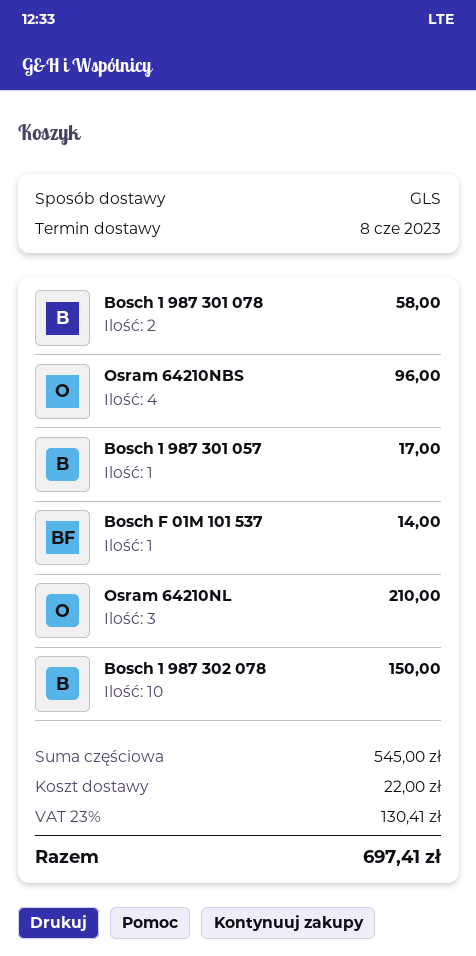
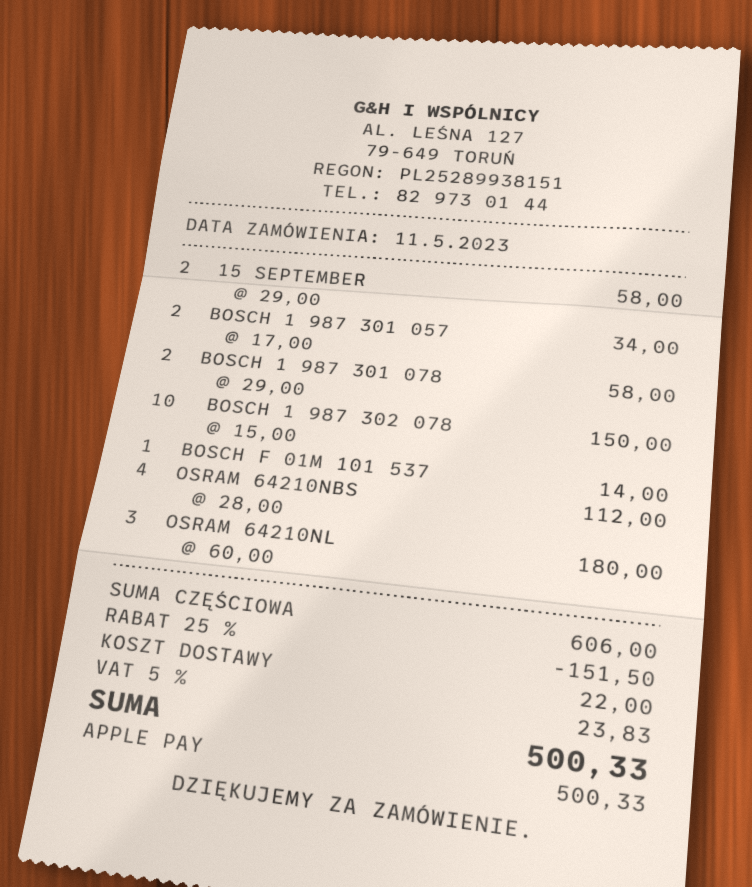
Osram 64210NBS: 4 for 96.00 -> 4 for 112.00
Bosch 1 987 301 057: 1 for 17.00 -> 2 for 34.00
Osram 64210NL: 3 for 210.00 -> 3 for 180.00
15 SEPTEMBER: none -> 2 for 58.00
subtotal: 545.00 -> 606.00
discount: none -> 25% = 151.50
tax: 23% = 130.41 -> 5% = 23.83
total: 697.41 -> 500.33

